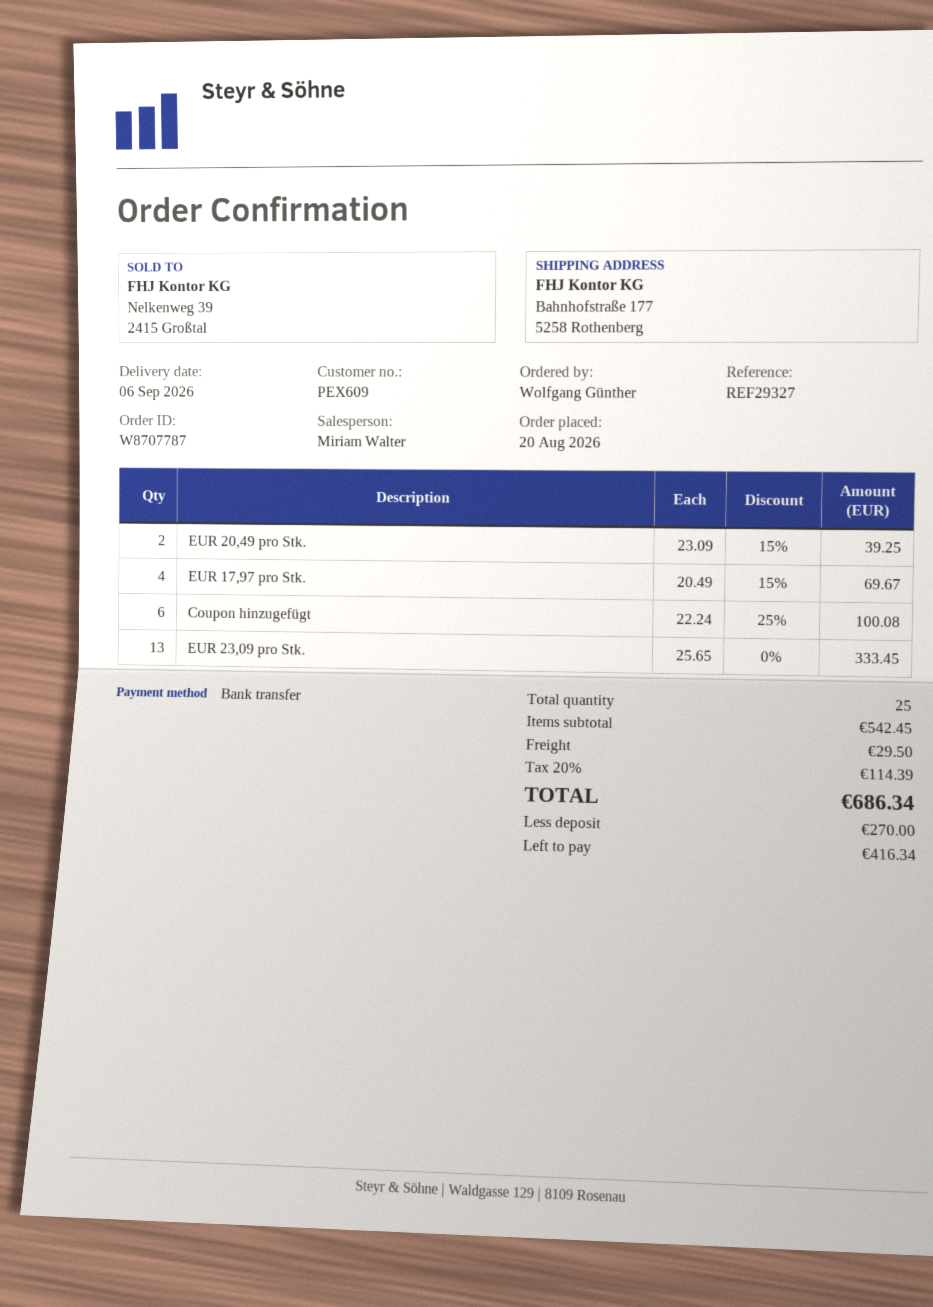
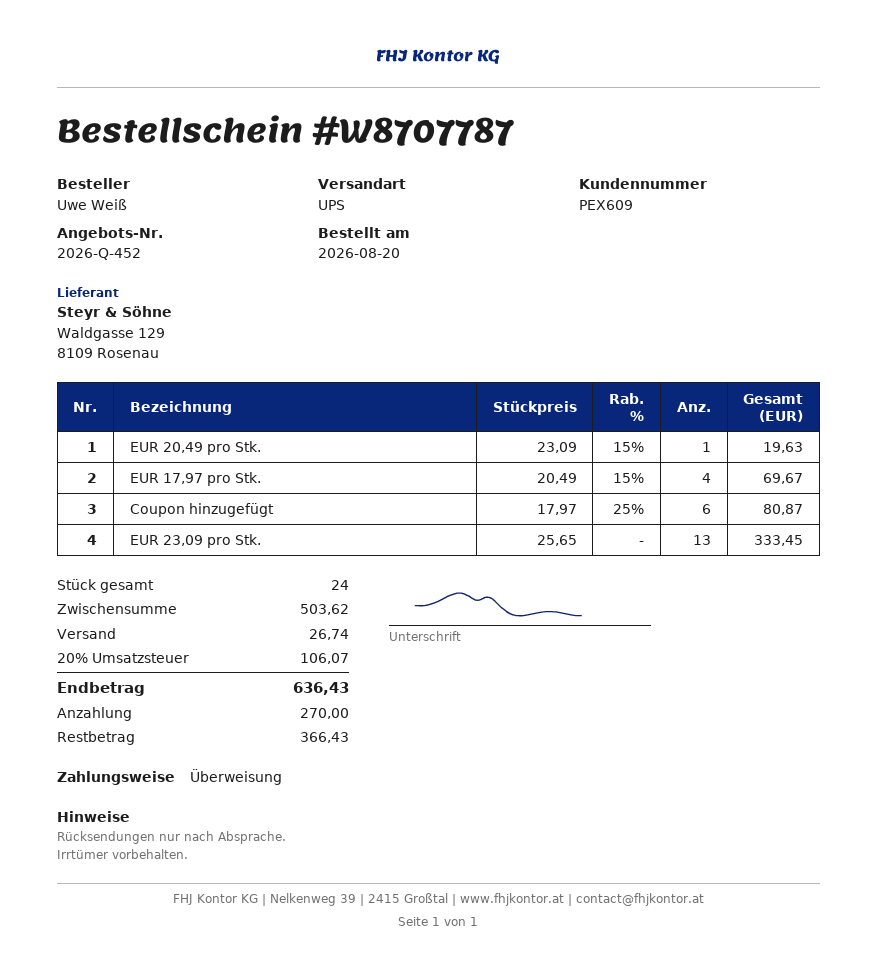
ordered by: Wolfgang Günther -> Uwe Weiß
EUR 20,49 pro Stk.: 2 x 23.09 - 15% = 39.25 -> 1 x 23.09 - 15% = 19.63
Coupon hinzugefügt: 6 x 22.24 - 25% = 100.08 -> 6 x 17.97 - 25% = 80.87
total quantity: 25 -> 24
subtotal: 542.45 -> 503.62
shipping: 29.50 -> 26.74
tax: 20% = 114.39 -> 20% = 106.07
total: 686.34 -> 636.43
balance: 416.34 -> 366.43

